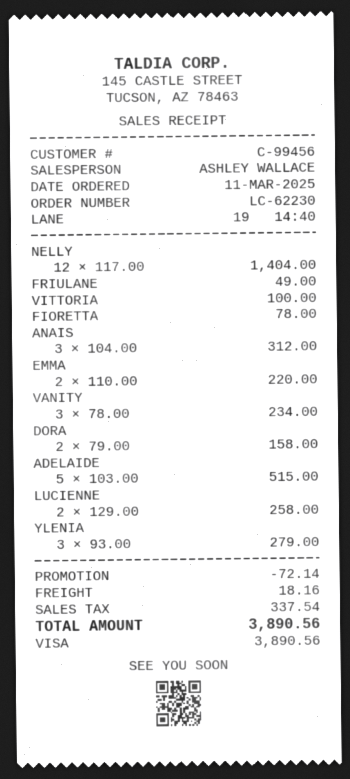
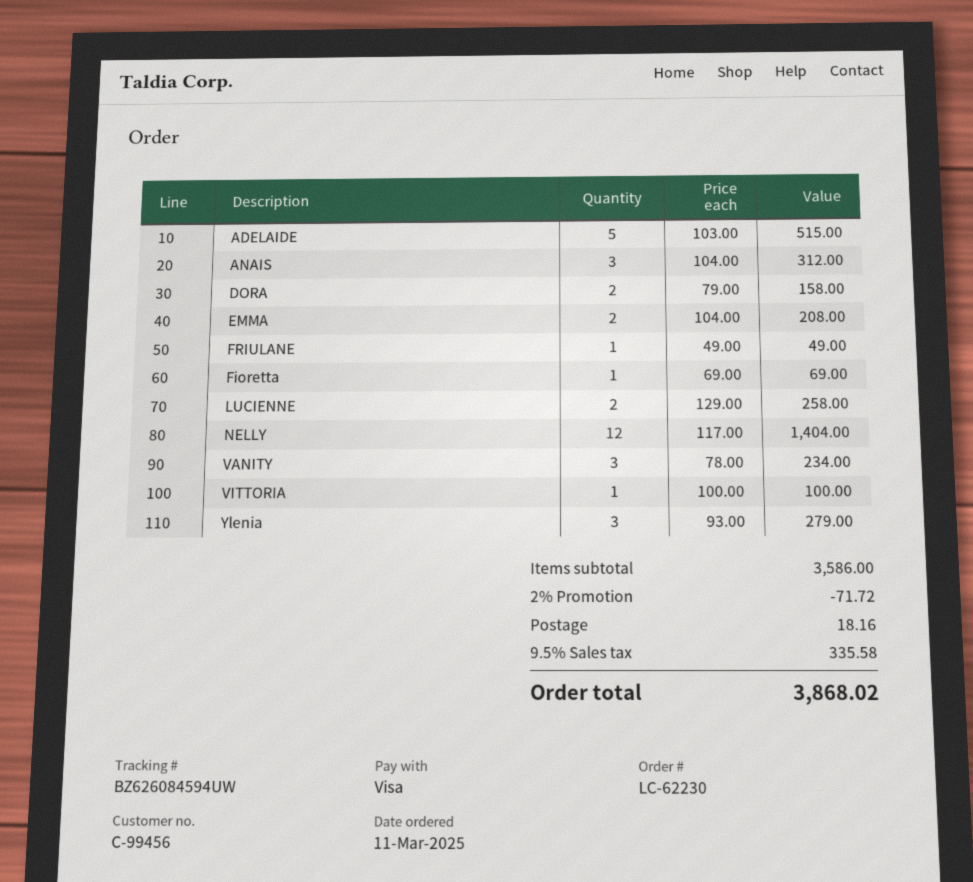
FIORETTA: 1 x 78.00 = 78.00 -> 1 x 69.00 = 69.00
EMMA: 2 x 110.00 = 220.00 -> 2 x 104.00 = 208.00
discount: 72.14 -> 71.72
tax: 337.54 -> 335.58
total: 3890.56 -> 3868.02

